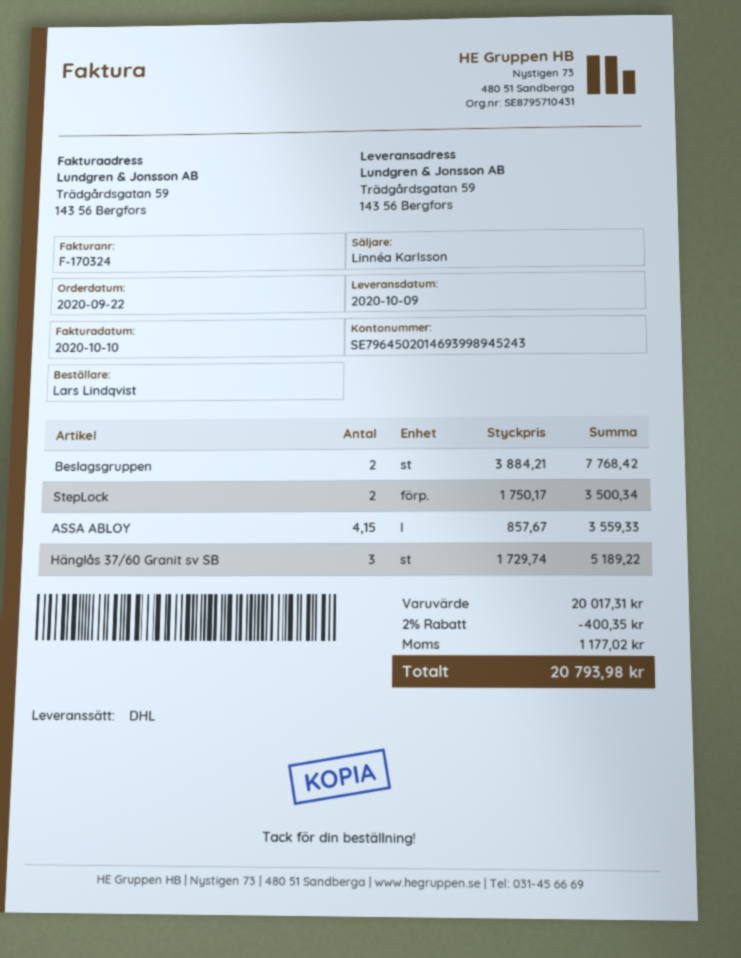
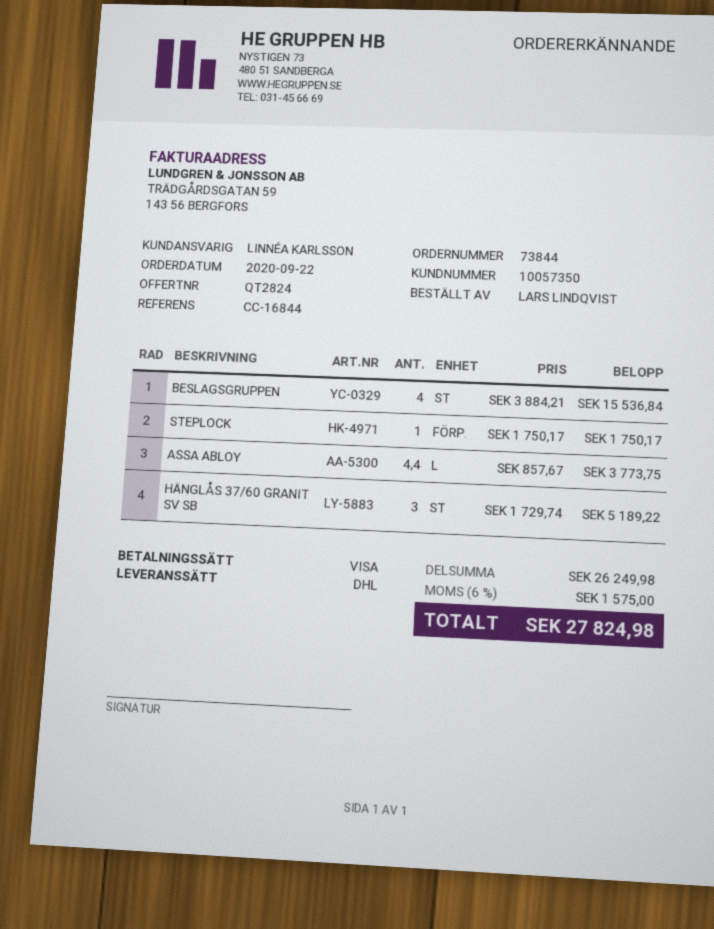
Beslagsgruppen: 2 x 3884.21 = 7768.42 -> 4 x 3884.21 = 15536.84
StepLock: 2 x 1750.17 = 3500.34 -> 1 x 1750.17 = 1750.17
ASSA ABLOY: 4.15 x 857.67 = 3559.33 -> 4.4 x 857.67 = 3773.75
subtotal: 20017.31 -> 26249.98
discount: 2% = 400.35 -> none
tax: 1177.02 -> 1575.00
total: 20793.98 -> 27824.98

